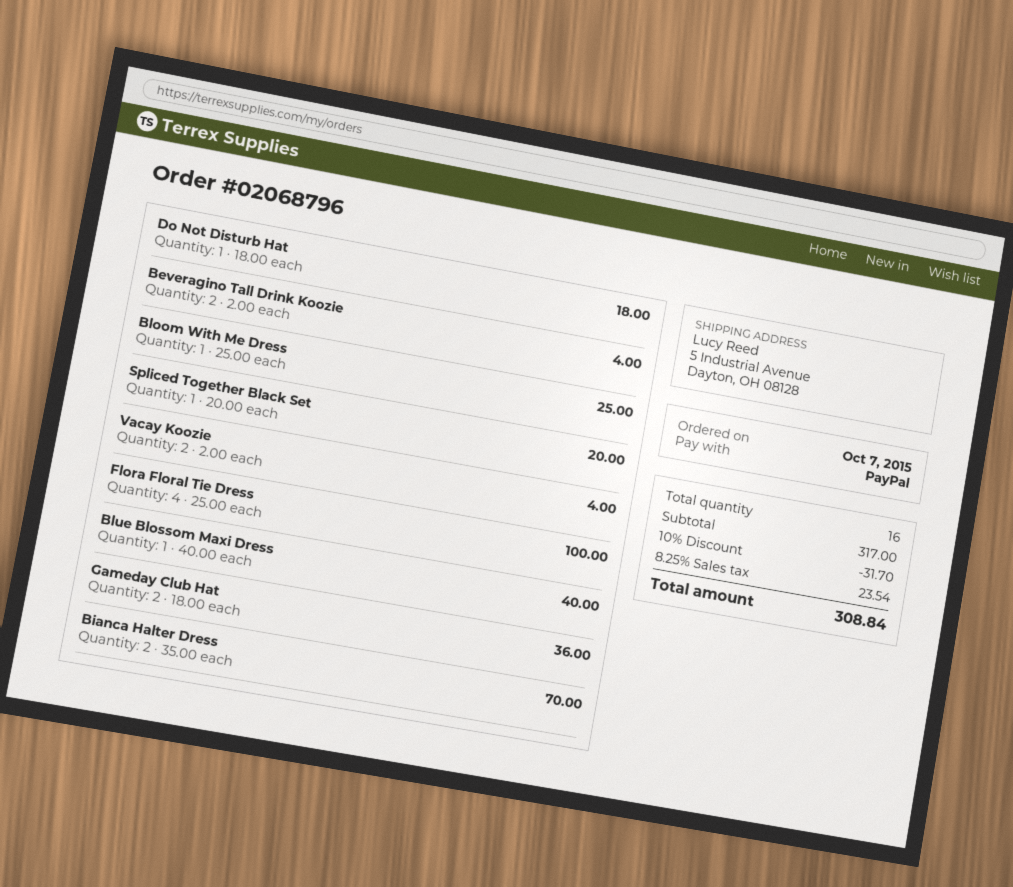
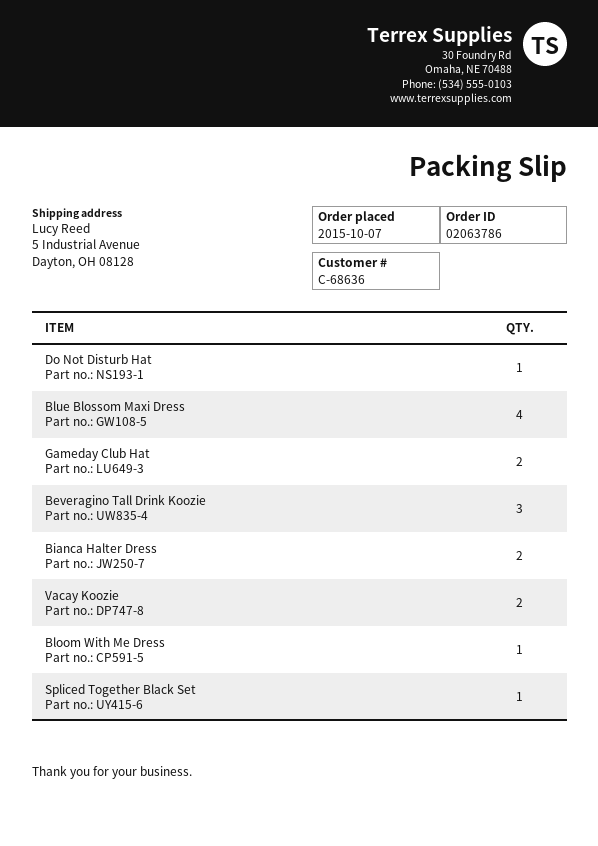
order number: 02068796 -> 02063786
Beveragino Tall Drink Koozie: 2 -> 3
Flora Floral Tie Dress: 4 -> none
Blue Blossom Maxi Dress: 1 -> 4

